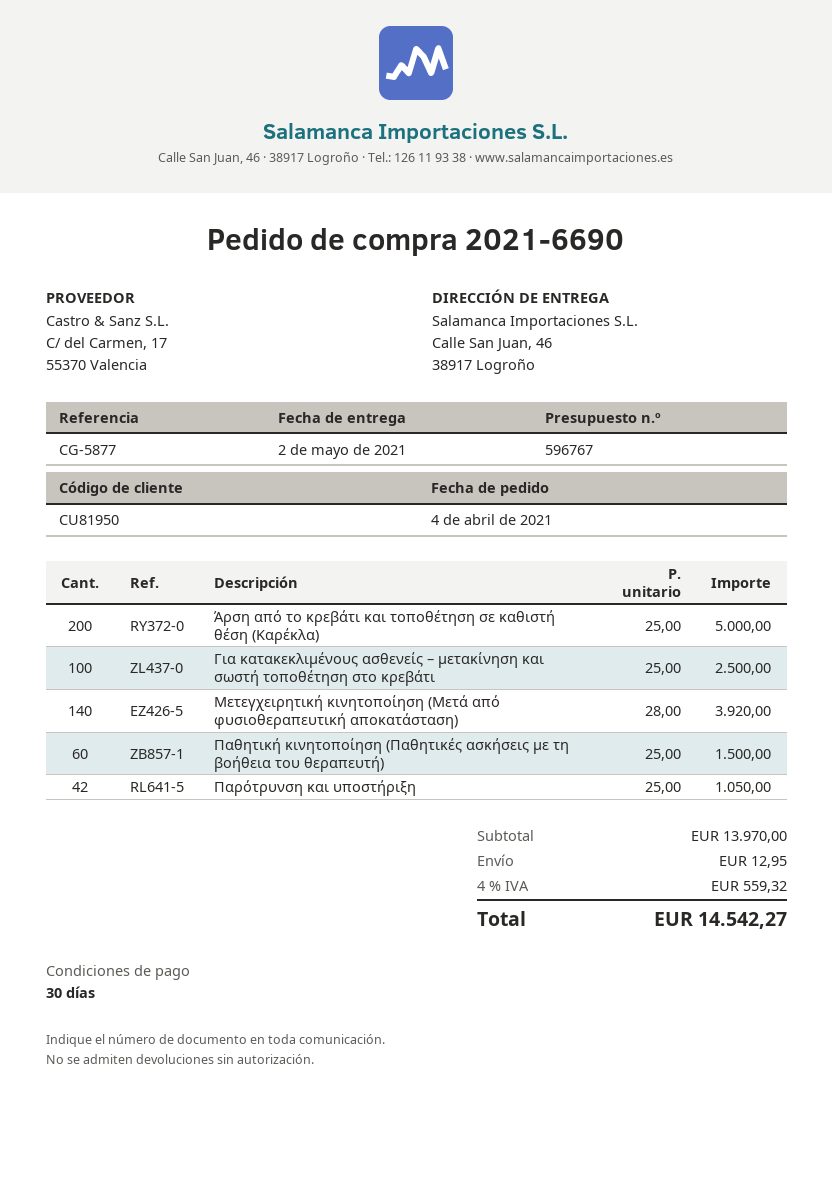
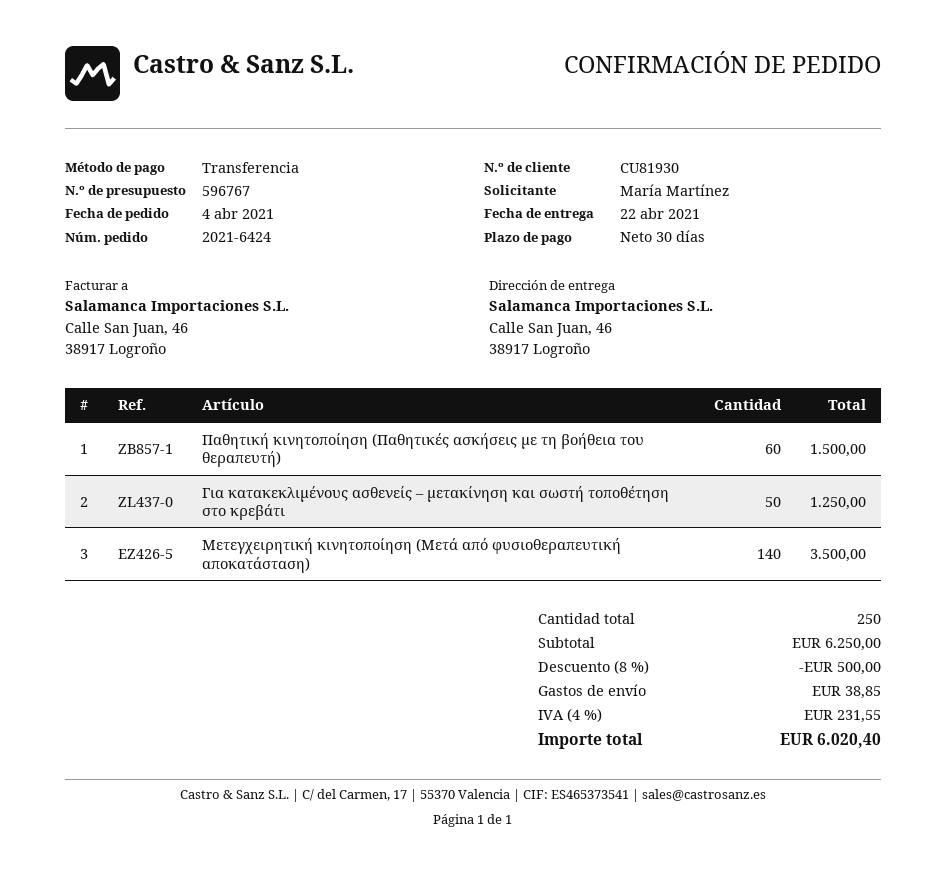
order number: 2021-6690 -> 2021-6424
delivery date: 2021-05-02 -> 2021-04-22
customer number: CU81950 -> CU81930
Άρση από το κρεβάτι και τοποθέτηση σε καθιστή θέση (Καρέκλα): 200 for 5000.00 -> none
Για κατακεκλιμένους ασθενείς – μετακίνηση και σωστή τοποθέτηση στο κρεβάτι: 100 for 2500.00 -> 50 for 1250.00
Μετεγχειρητική κινητοποίηση (Μετά από φυσιοθεραπευτική αποκατάσταση): 140 for 3920.00 -> 140 for 3500.00
Παρότρυνση και υποστήριξη: 42 for 1050.00 -> none
subtotal: 13970.00 -> 6250.00
discount: none -> 8% = 500.00
shipping: 12.95 -> 38.85
tax: 4% = 559.32 -> 4% = 231.55
total: 14542.27 -> 6020.40

